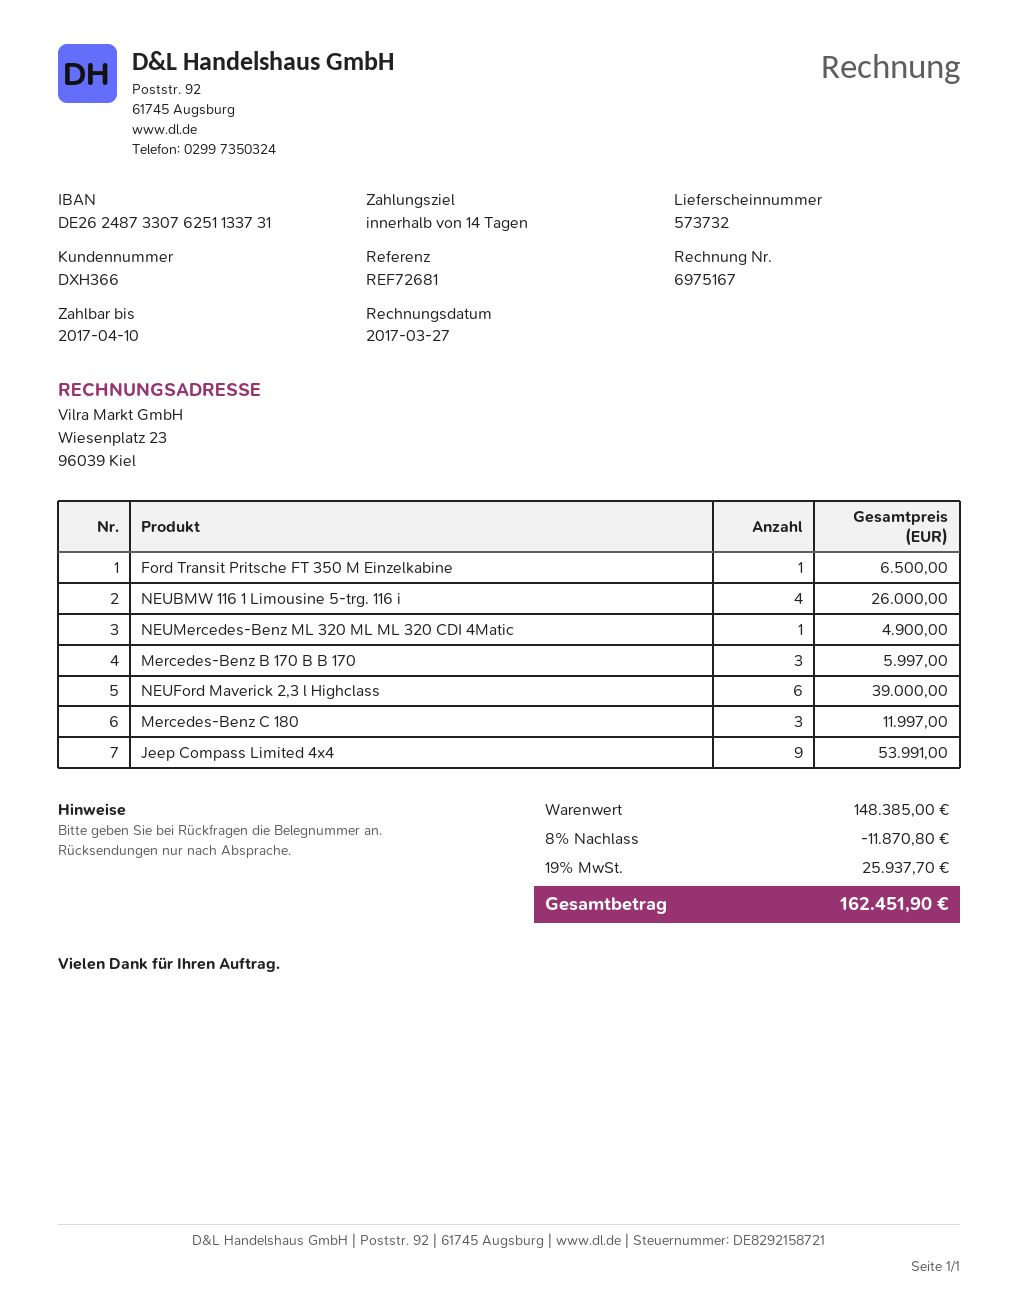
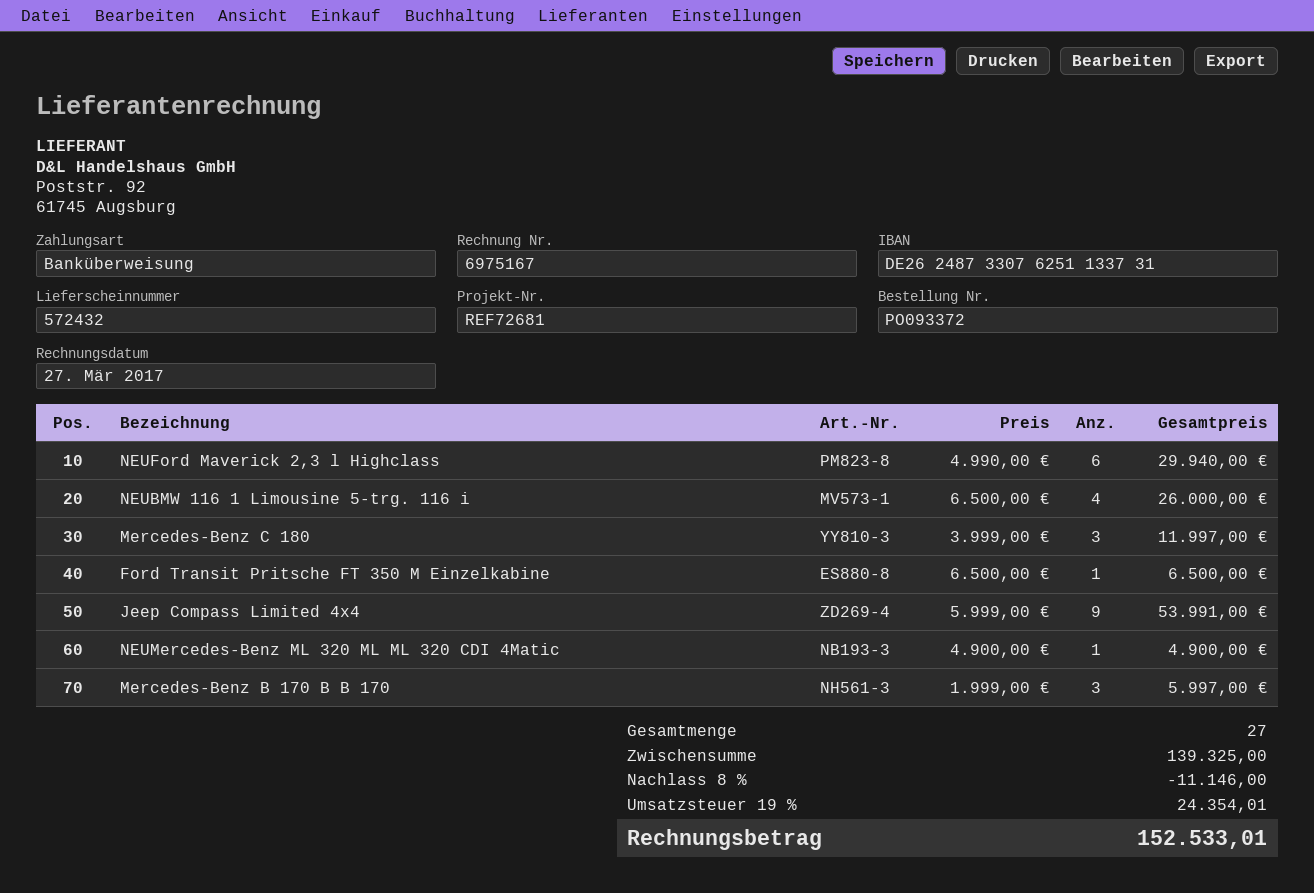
delivery note number: 573732 -> 572432
NEUFord Maverick 2,3 l Highclass: 6 for 39000.00 -> 6 for 29940.00
subtotal: 148385.00 -> 139325.00
discount: 8% = 11870.80 -> 8% = 11146.00
tax: 19% = 25937.70 -> 19% = 24354.01
total: 162451.90 -> 152533.01

